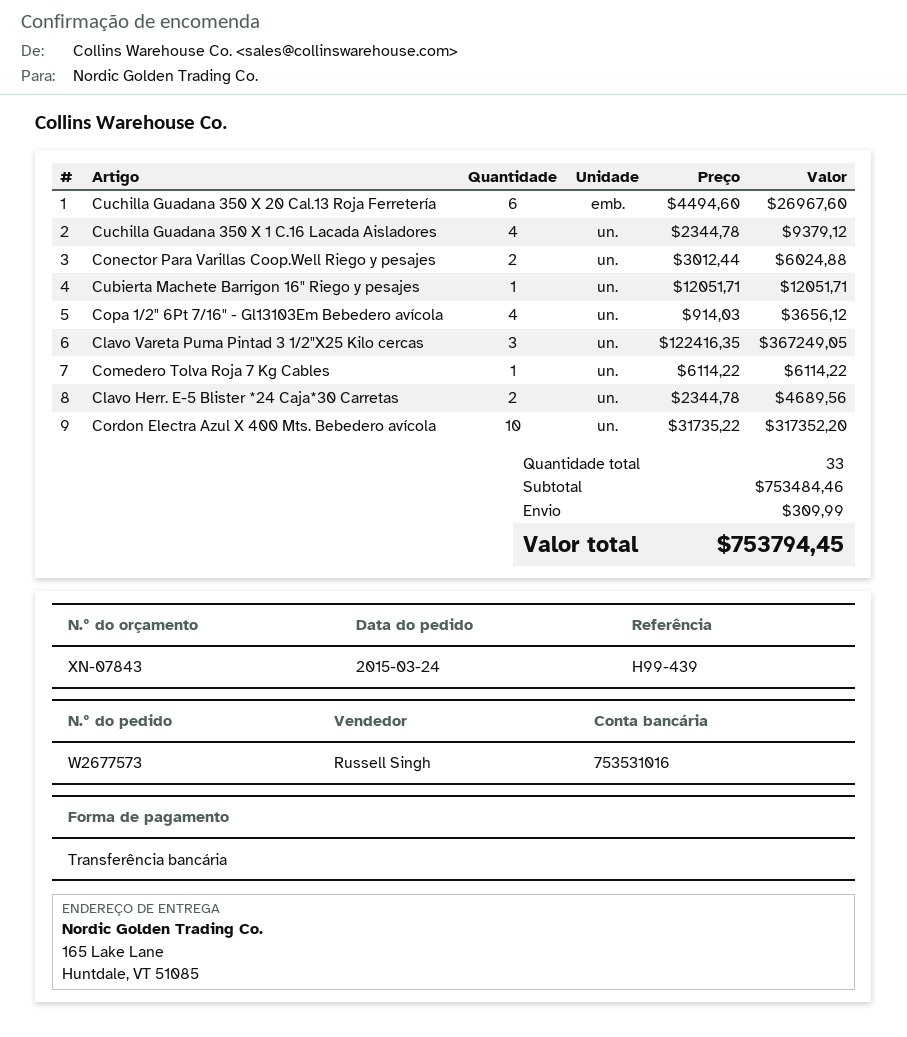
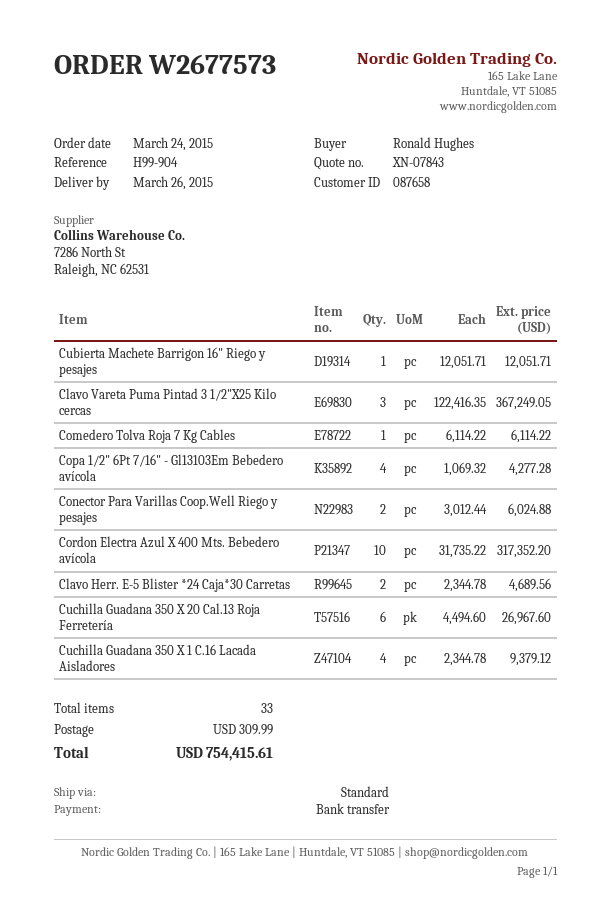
reference: H99-439 -> H99-904
Copa 1/2" 6Pt 7/16" - Gl13103Em Bebedero avícola: 4 x 914.03 = 3656.12 -> 4 x 1069.32 = 4277.28
total: 753794.45 -> 754415.61

